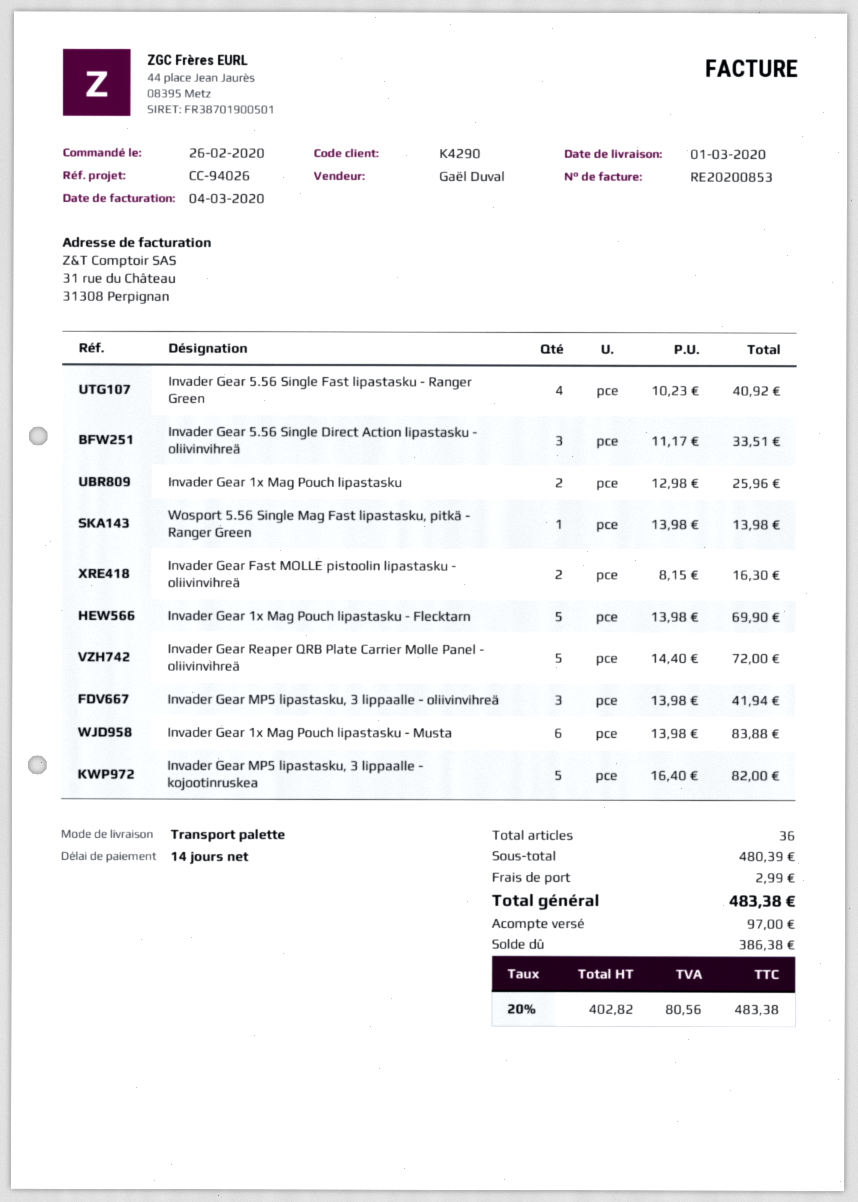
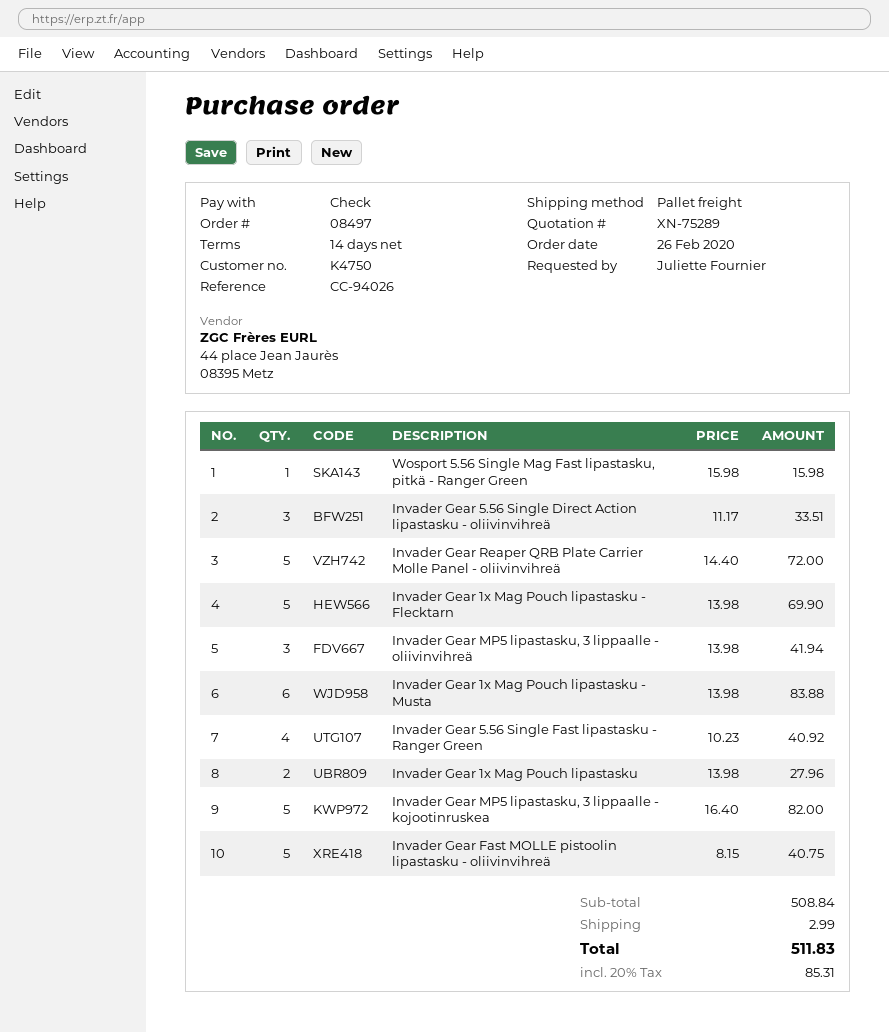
customer number: K4290 -> K4750
Invader Gear 1x Mag Pouch lipastasku: 2 x 12.98 = 25.96 -> 2 x 13.98 = 27.96
Wosport 5.56 Single Mag Fast lipastasku, pitkä - Ranger Green: 1 x 13.98 = 13.98 -> 1 x 15.98 = 15.98
Invader Gear Fast MOLLE pistoolin lipastasku - oliivinvihreä: 2 x 8.15 = 16.30 -> 5 x 8.15 = 40.75
subtotal: 480.39 -> 508.84
tax: 20% = 80.56 -> 20% = 85.31
total: 483.38 -> 511.83

